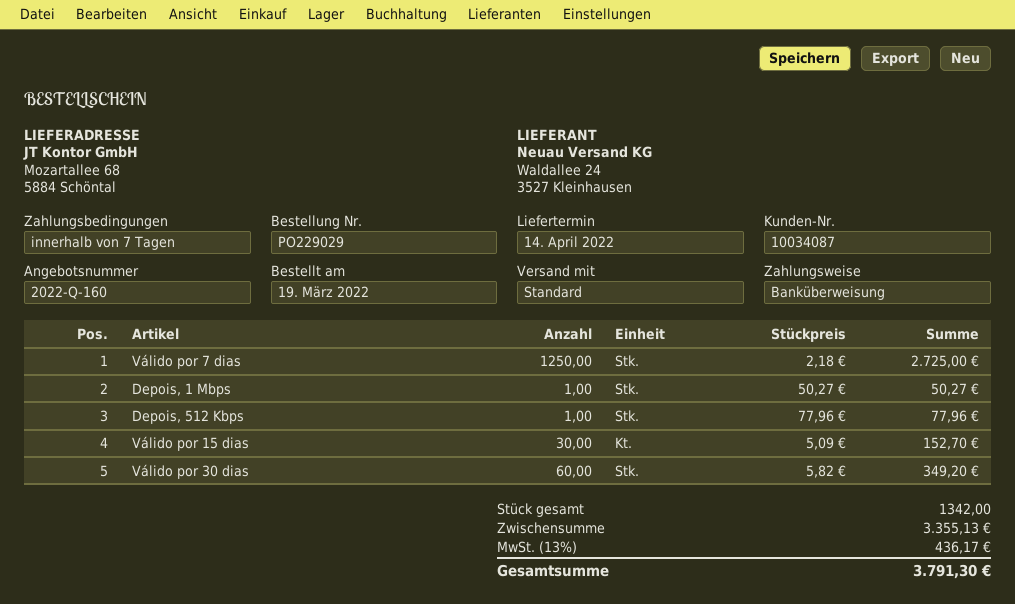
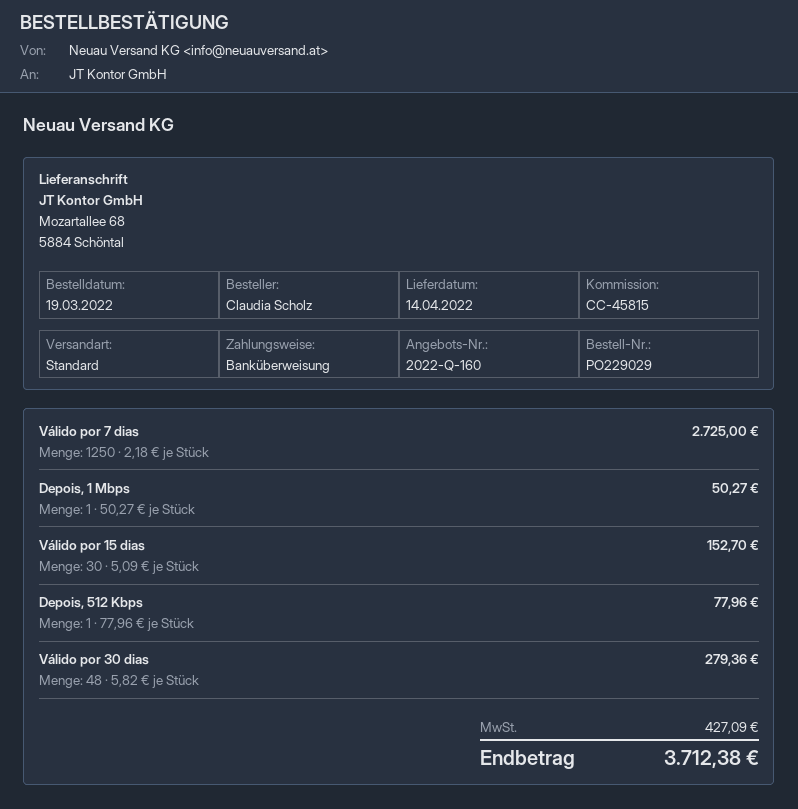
Válido por 30 dias: 60 x 5.82 = 349.20 -> 48 x 5.82 = 279.36
tax: 436.17 -> 427.09
total: 3791.30 -> 3712.38

